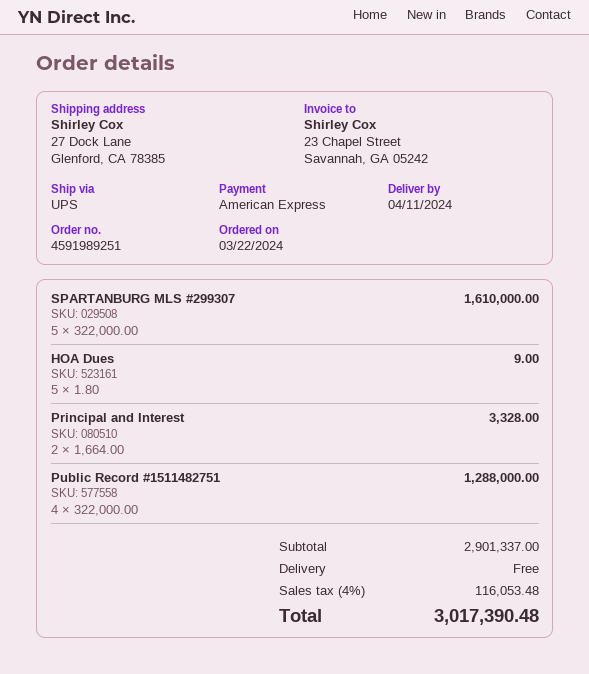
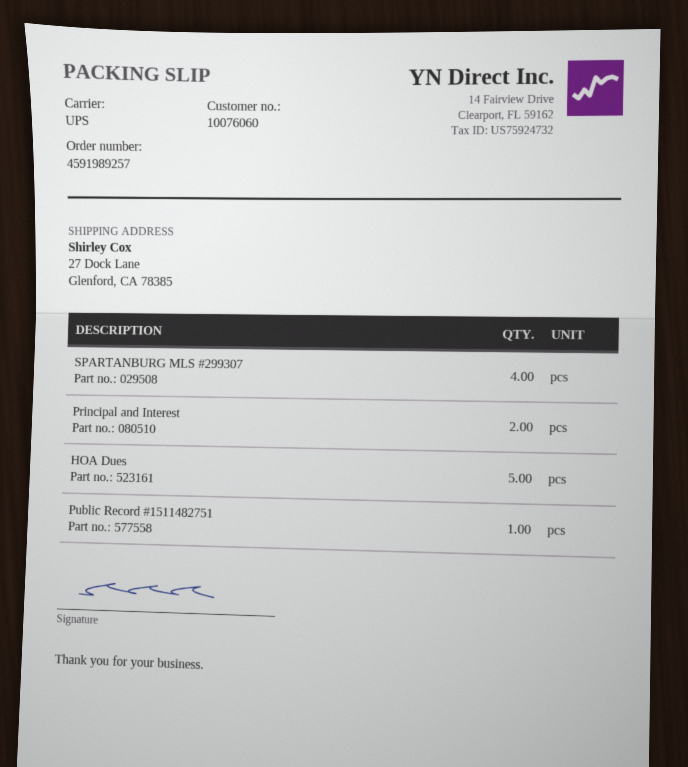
order number: 4591989251 -> 4591989257
SPARTANBURG MLS #299307: 5 -> 4
Public Record #1511482751: 4 -> 1

